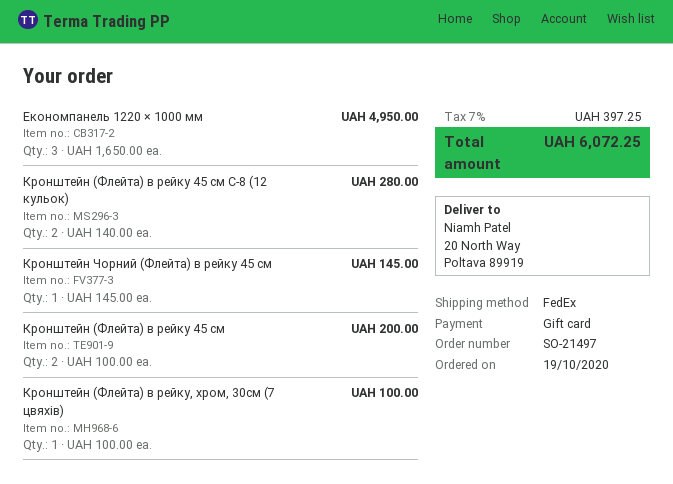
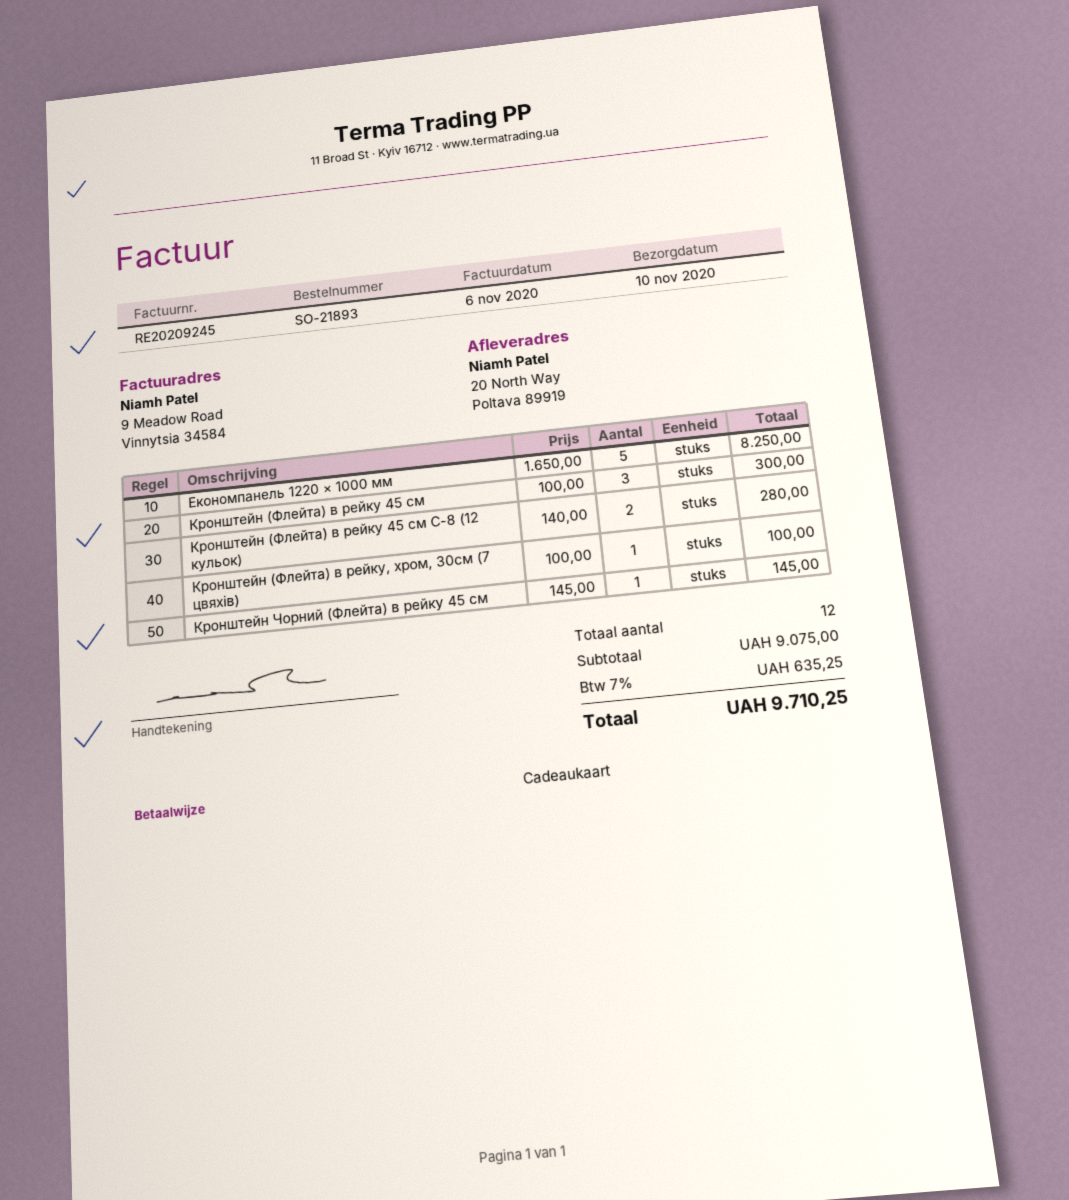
order number: SO-21497 -> SO-21893
Економпанель 1220 × 1000 мм: 3 x 1650.00 = 4950.00 -> 5 x 1650.00 = 8250.00
Кронштейн (Флейта) в рейку 45 см: 2 x 100.00 = 200.00 -> 3 x 100.00 = 300.00
tax: 7% = 397.25 -> 7% = 635.25
total: 6072.25 -> 9710.25

